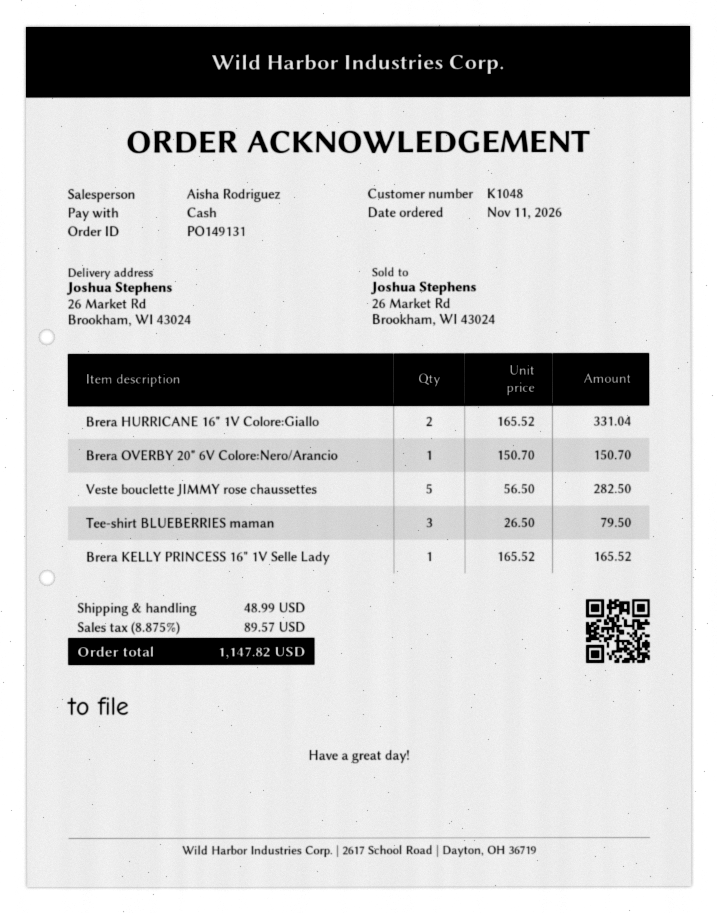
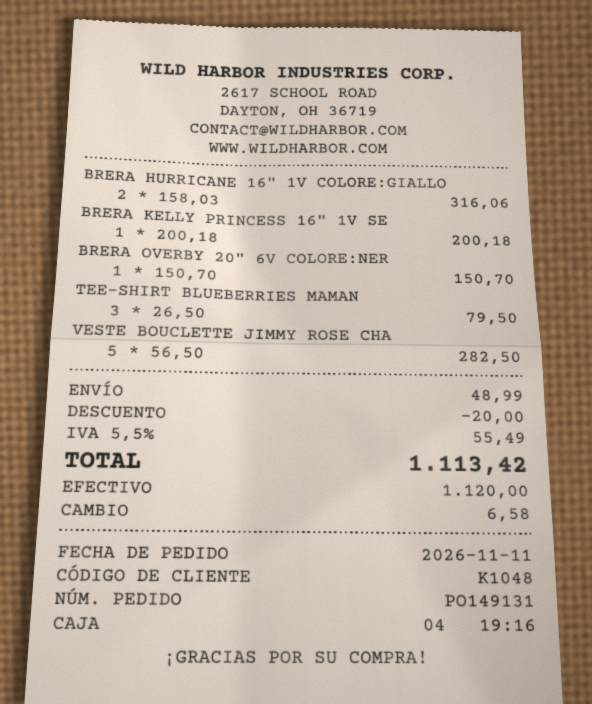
Brera HURRICANE 16" 1V Colore:Giallo: 2 x 165.52 = 331.04 -> 2 x 158.03 = 316.06
Brera KELLY PRINCESS 16" 1V Selle Lady: 1 x 165.52 = 165.52 -> 1 x 200.18 = 200.18
discount: none -> 20.00
tax: 8.875% = 89.57 -> 5.5% = 55.49
total: 1147.82 -> 1113.42

